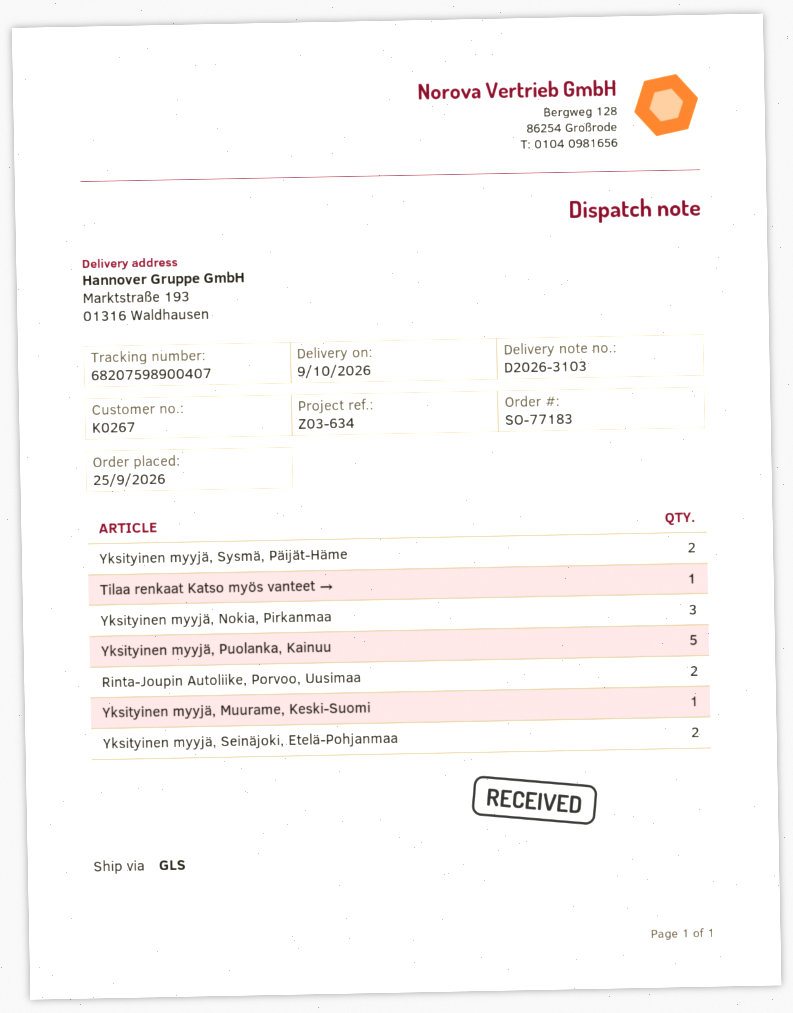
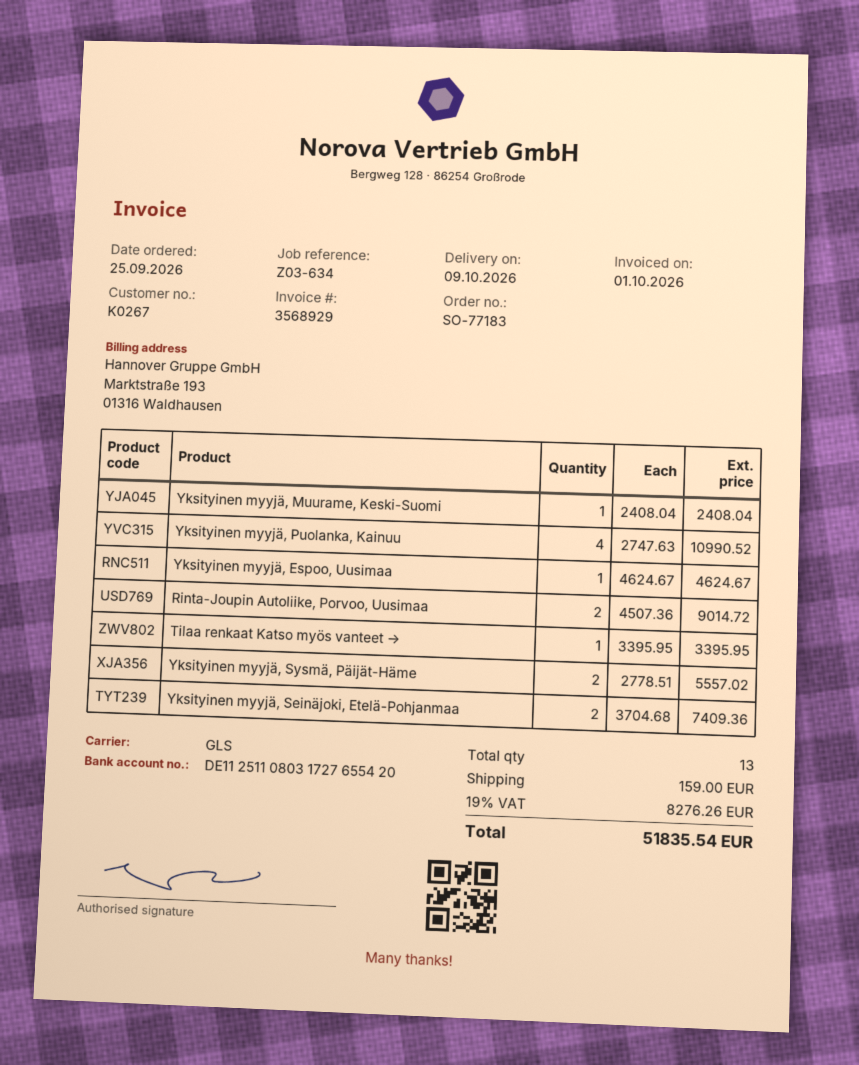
Yksityinen myyjä, Nokia, Pirkanmaa: 3 -> none
Yksityinen myyjä, Puolanka, Kainuu: 5 -> 4
Yksityinen myyjä, Espoo, Uusimaa: none -> 1

